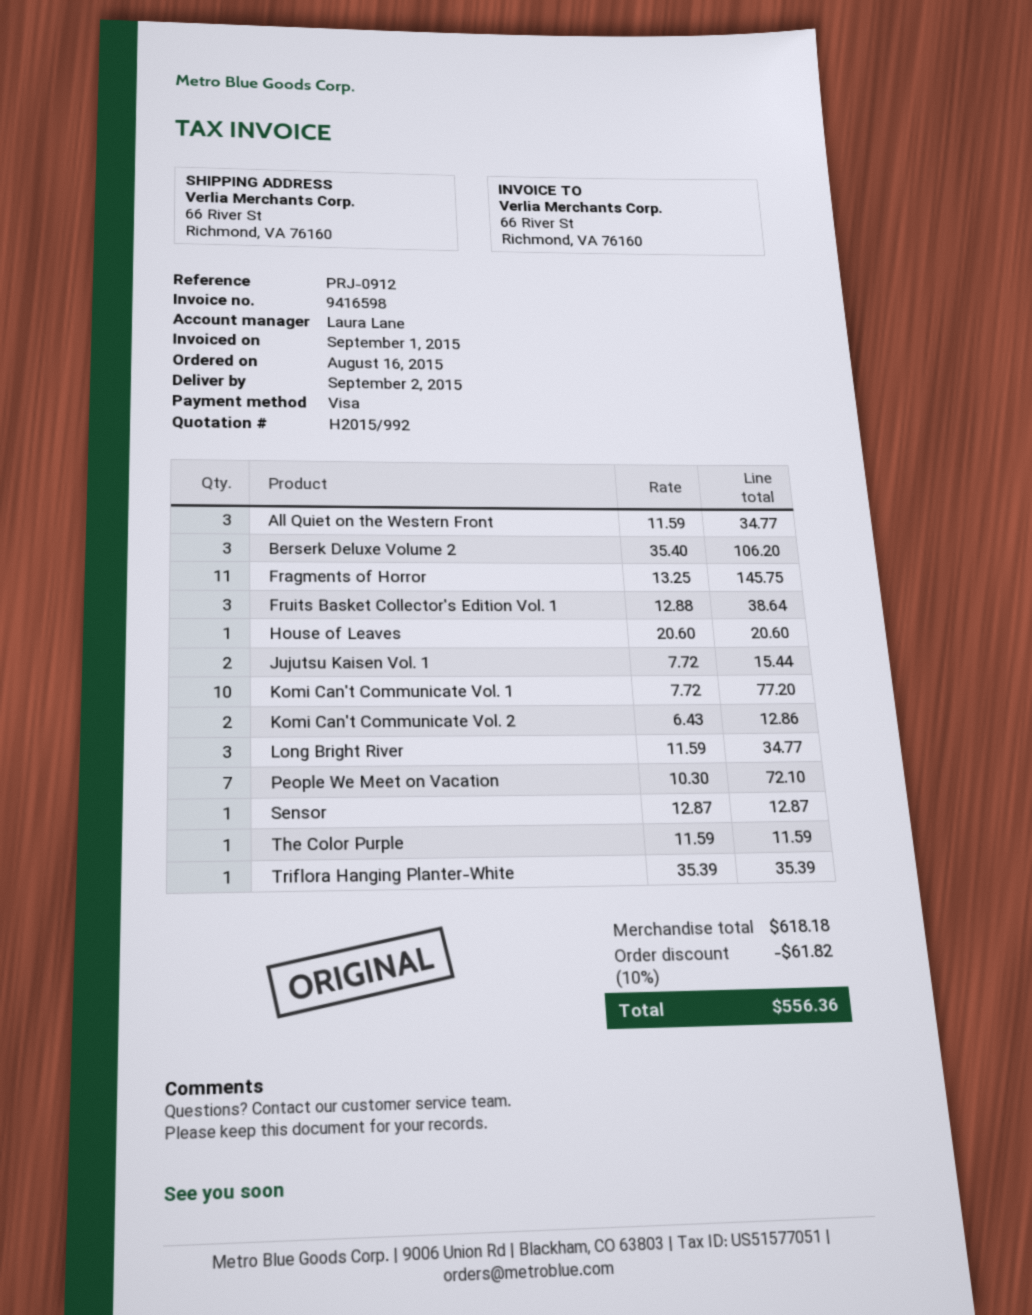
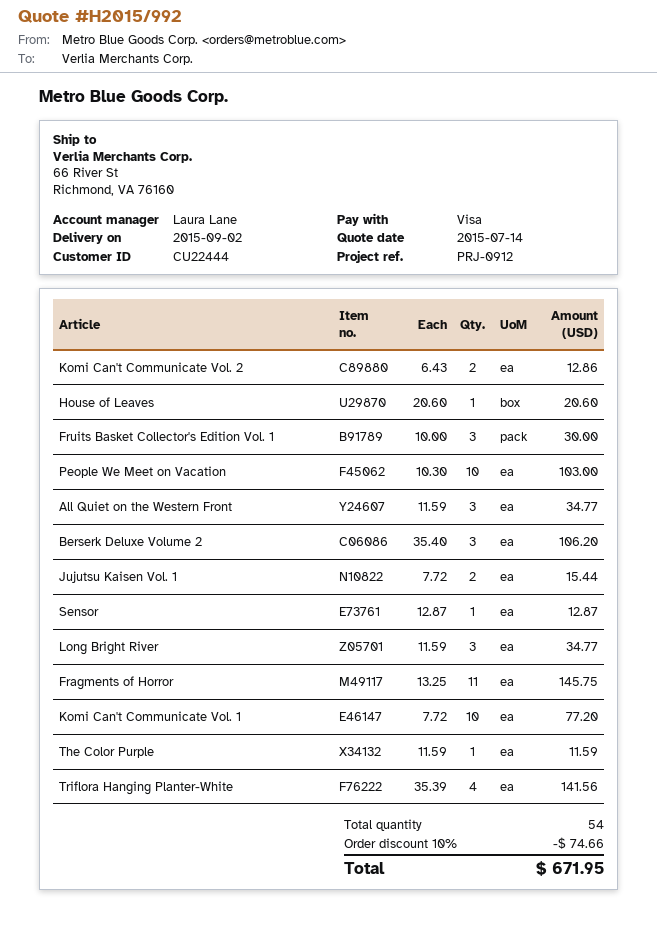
Fruits Basket Collector's Edition Vol. 1: 3 x 12.88 = 38.64 -> 3 x 10.00 = 30.00
People We Meet on Vacation: 7 x 10.30 = 72.10 -> 10 x 10.30 = 103.00
Triflora Hanging Planter-White: 1 x 35.39 = 35.39 -> 4 x 35.39 = 141.56
discount: 10% = 61.82 -> 10% = 74.66
total: 556.36 -> 671.95

